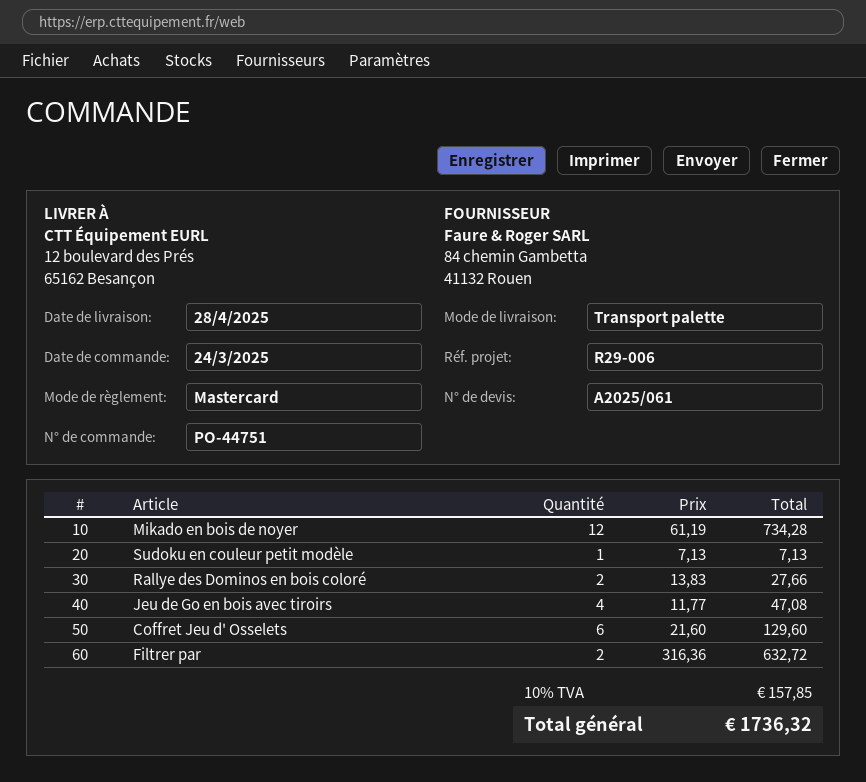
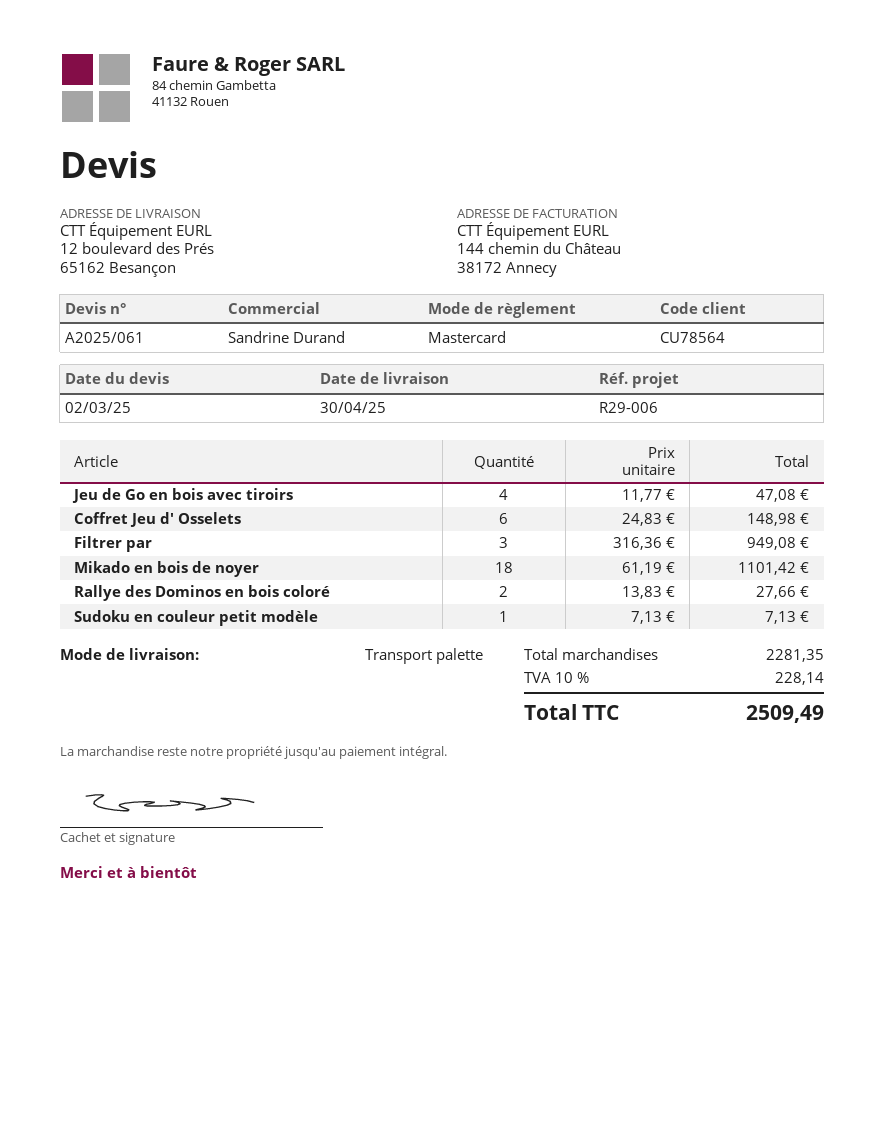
delivery date: 2025-04-28 -> 2025-04-30
Mikado en bois de noyer: 12 x 61.19 = 734.28 -> 18 x 61.19 = 1101.42
Coffret Jeu d' Osselets: 6 x 21.60 = 129.60 -> 6 x 24.83 = 148.98
Filtrer par: 2 x 316.36 = 632.72 -> 3 x 316.36 = 949.08
tax: 10% = 157.85 -> 10% = 228.14
total: 1736.32 -> 2509.49

